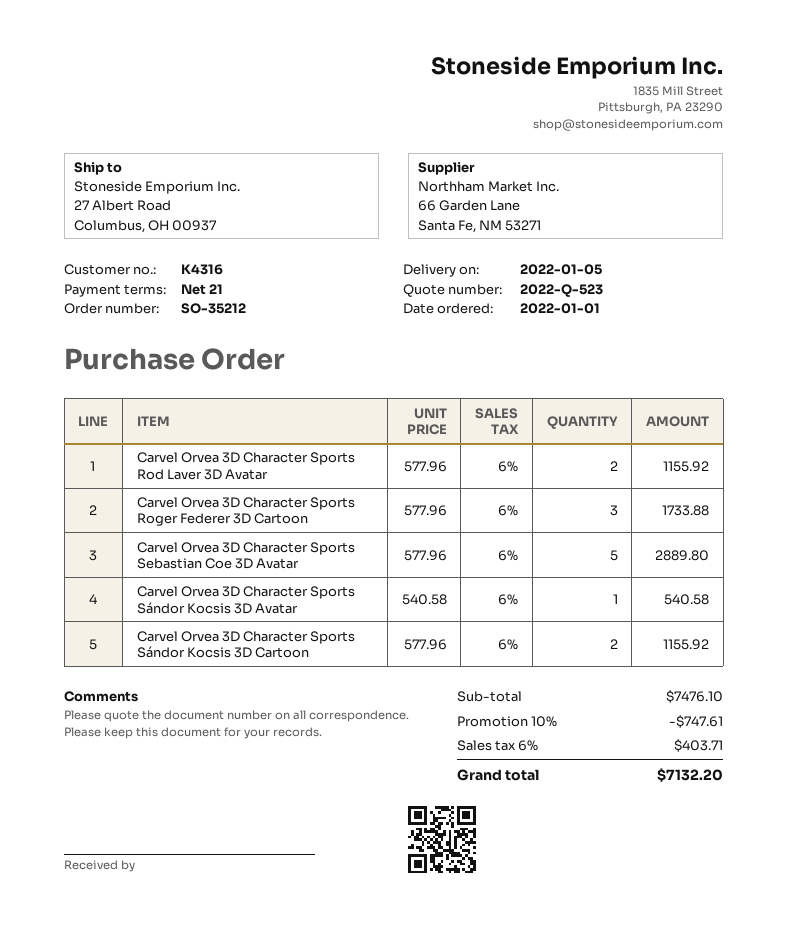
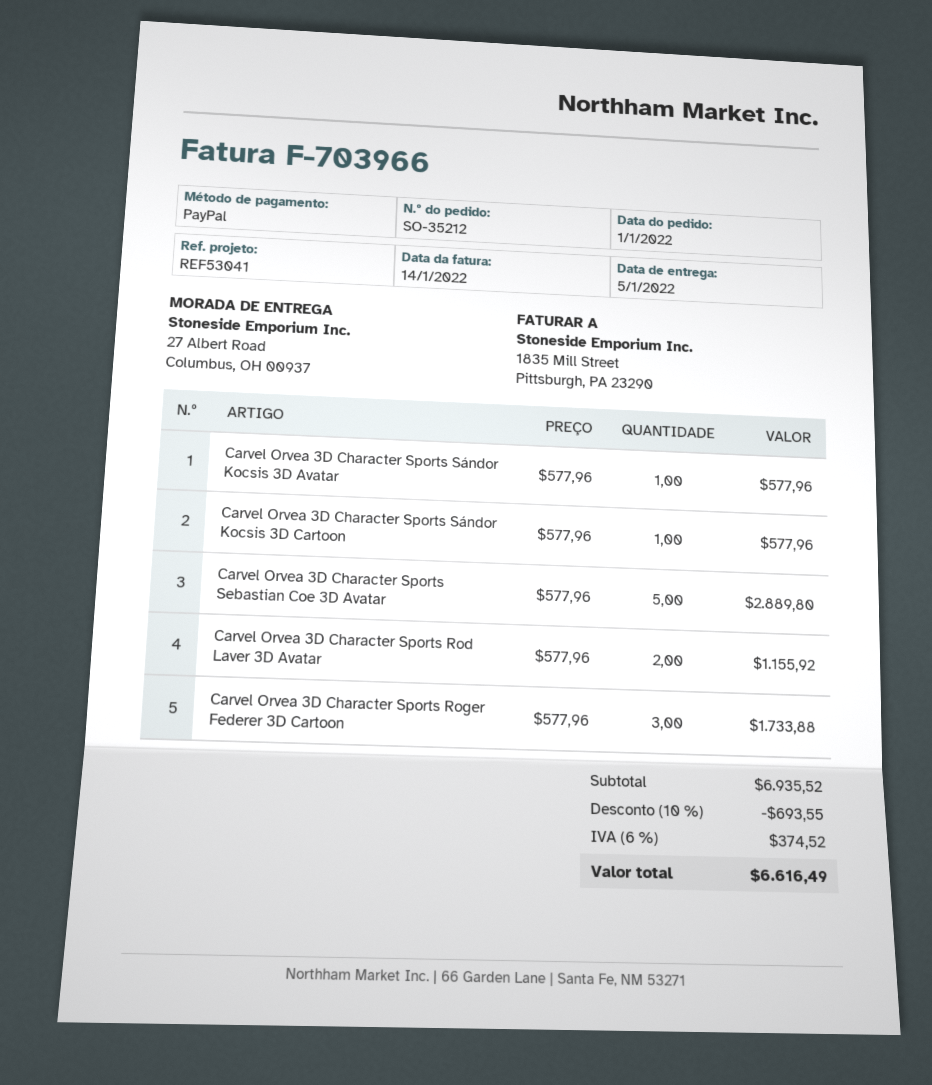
Carvel Orvea 3D Character Sports Sándor Kocsis 3D Avatar: 1 x 540.58 = 540.58 -> 1 x 577.96 = 577.96
Carvel Orvea 3D Character Sports Sándor Kocsis 3D Cartoon: 2 x 577.96 = 1155.92 -> 1 x 577.96 = 577.96
subtotal: 7476.10 -> 6935.52
discount: 10% = 747.61 -> 10% = 693.55
tax: 6% = 403.71 -> 6% = 374.52
total: 7132.20 -> 6616.49

